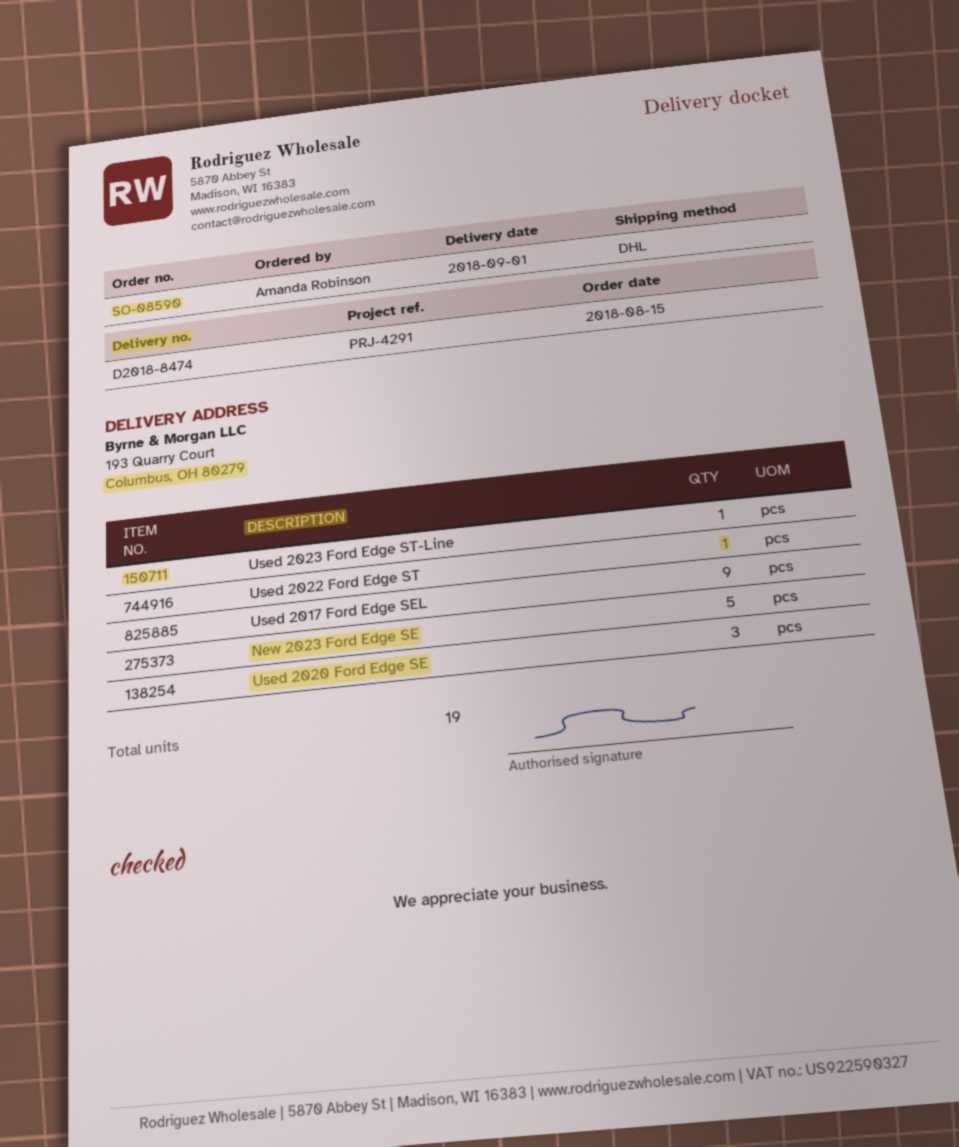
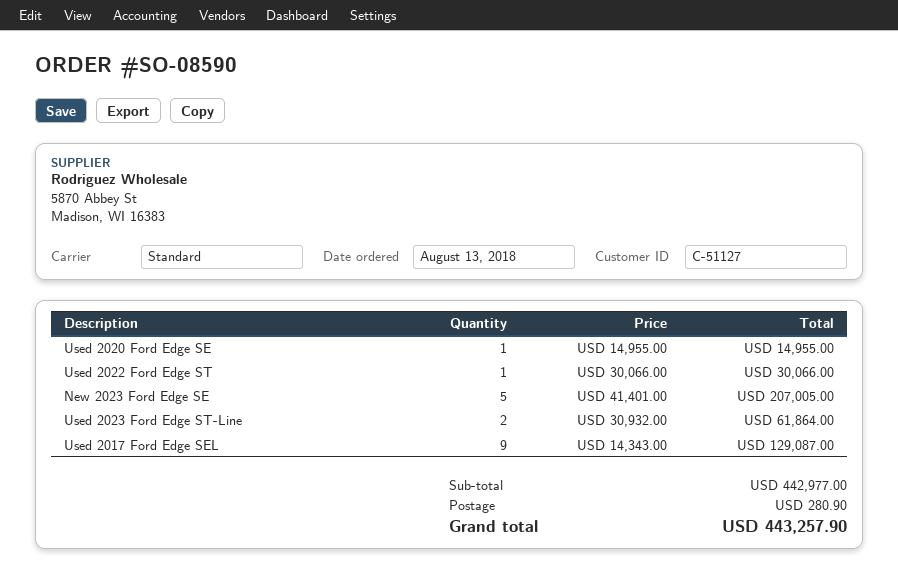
order date: 2018-08-15 -> 2018-08-13
shipping method: DHL -> standard
Used 2023 Ford Edge ST-Line: 1 -> 2
Used 2020 Ford Edge SE: 3 -> 1

